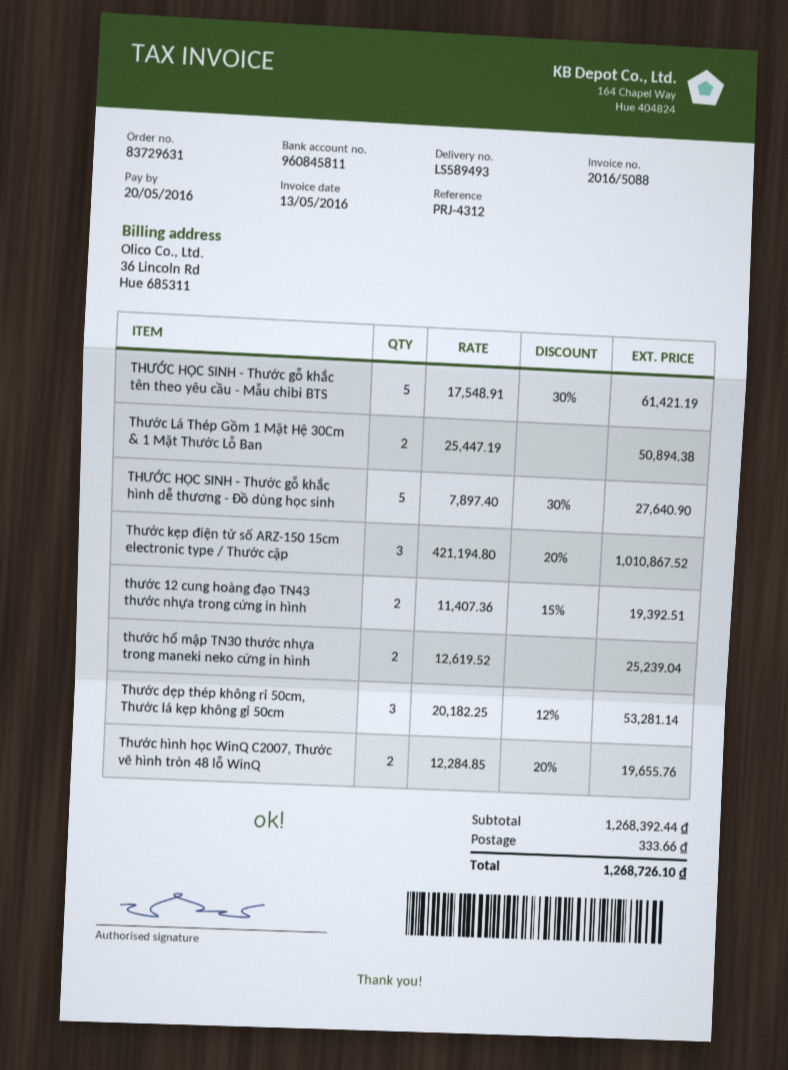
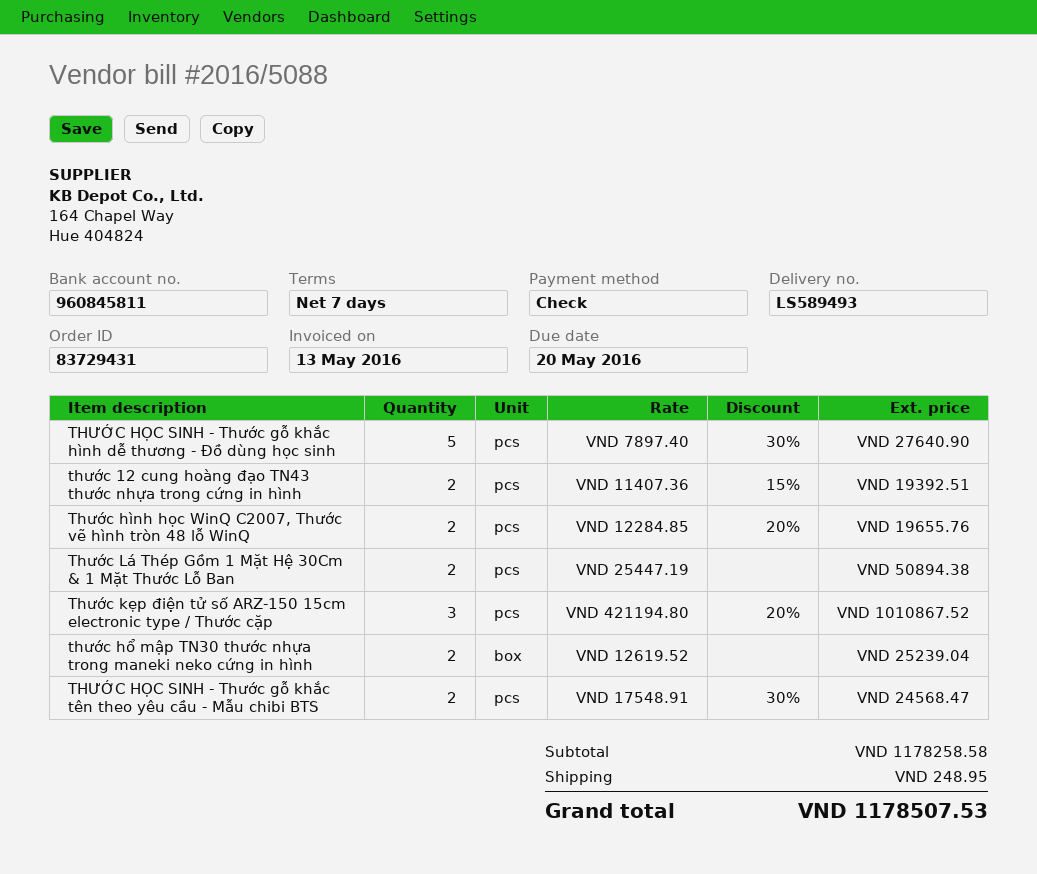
order number: 83729631 -> 83729431
THƯỚC HỌC SINH - Thước gỗ khắc tên theo yêu cầu - Mẫu chibi BTS: 5 x 17548.91 - 30% = 61421.19 -> 2 x 17548.91 - 30% = 24568.47
Thước dẹp thép không rỉ 50cm, Thước lá kẹp không gỉ 50cm: 3 x 20182.25 - 12% = 53281.14 -> none
subtotal: 1268392.44 -> 1178258.58
shipping: 333.66 -> 248.95
total: 1268726.10 -> 1178507.53

